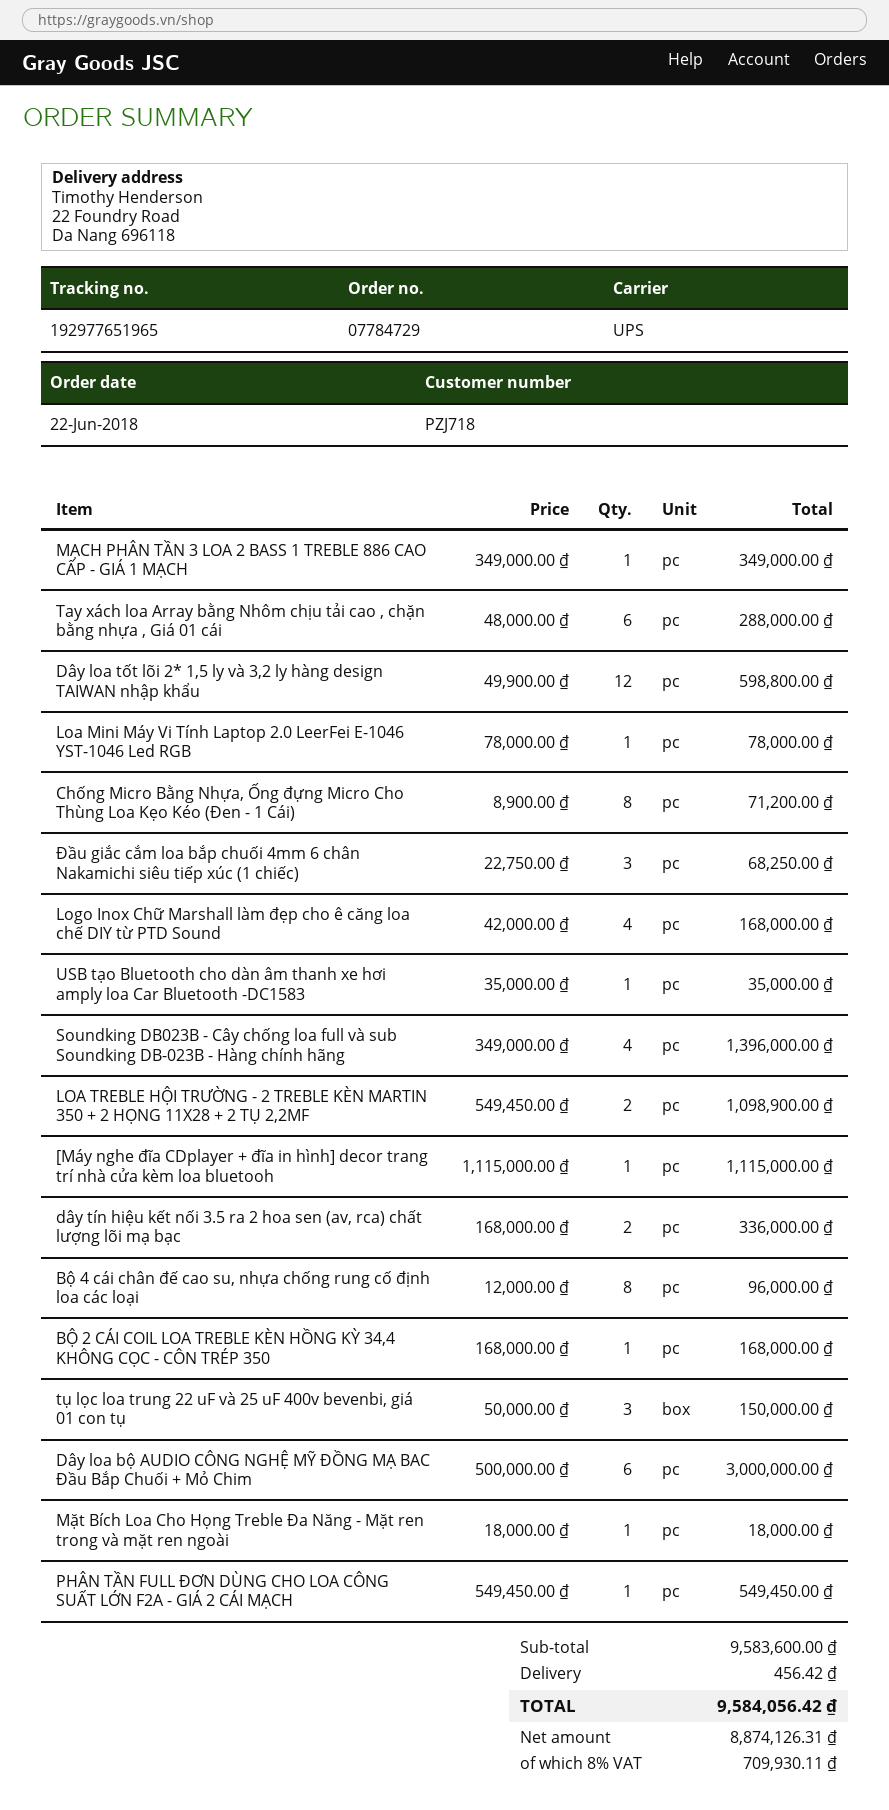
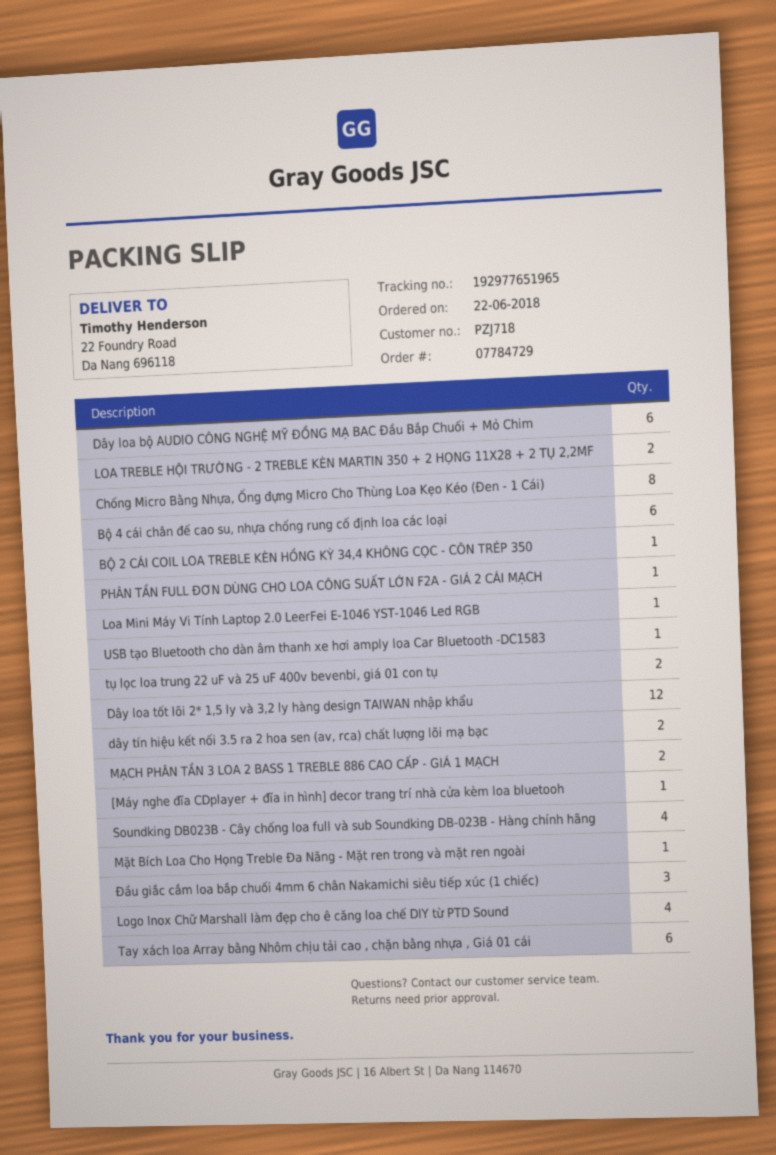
MẠCH PHÂN TẦN 3 LOA 2 BASS 1 TREBLE 886 CAO CẤP - GIÁ 1 MẠCH: 1 -> 2
Bộ 4 cái chân đế cao su, nhựa chống rung cố định loa các loại: 8 -> 6
tụ lọc loa trung 22 uF và 25 uF 400v bevenbi, giá 01 con tụ: 3 -> 2

